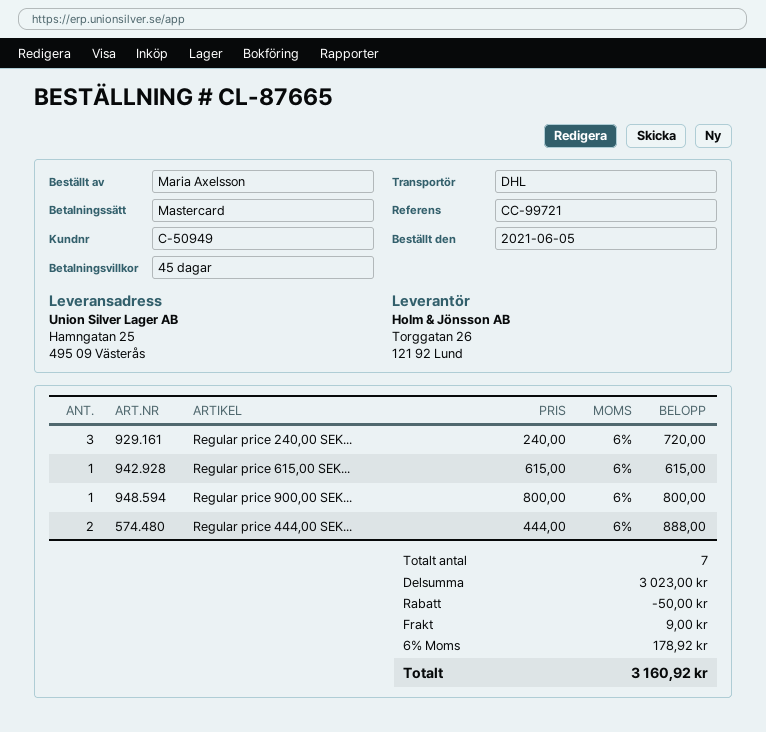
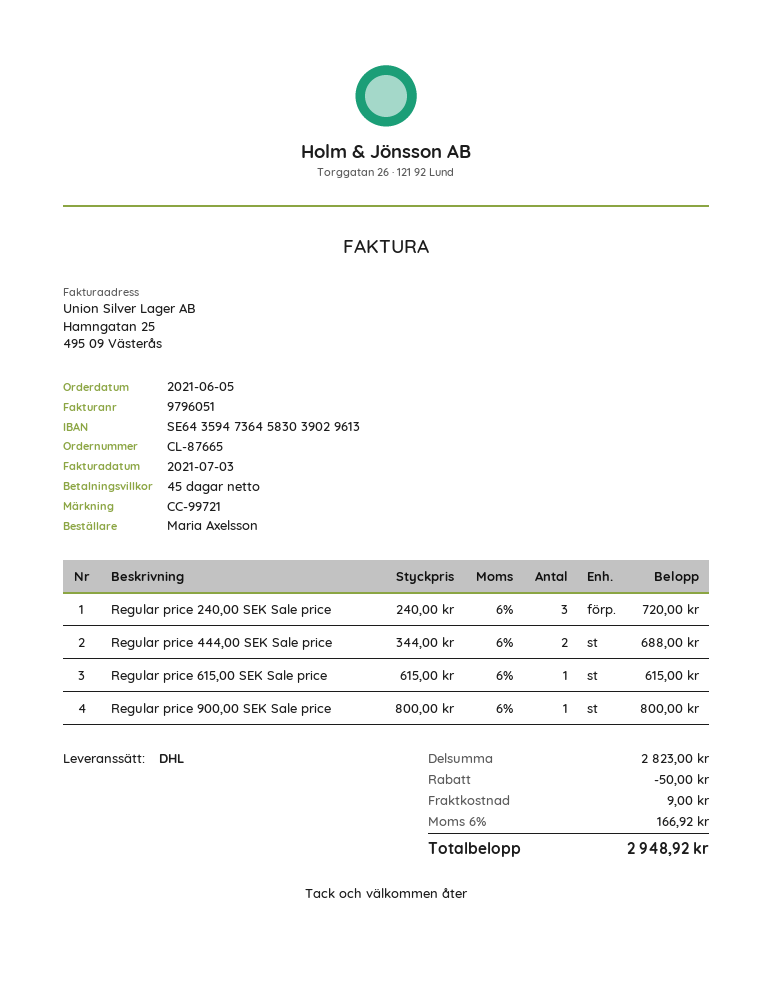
Regular price 444,00 SEK...: 2 x 444.00 = 888.00 -> 2 x 344.00 = 688.00
subtotal: 3023.00 -> 2823.00
tax: 6% = 178.92 -> 6% = 166.92
total: 3160.92 -> 2948.92

